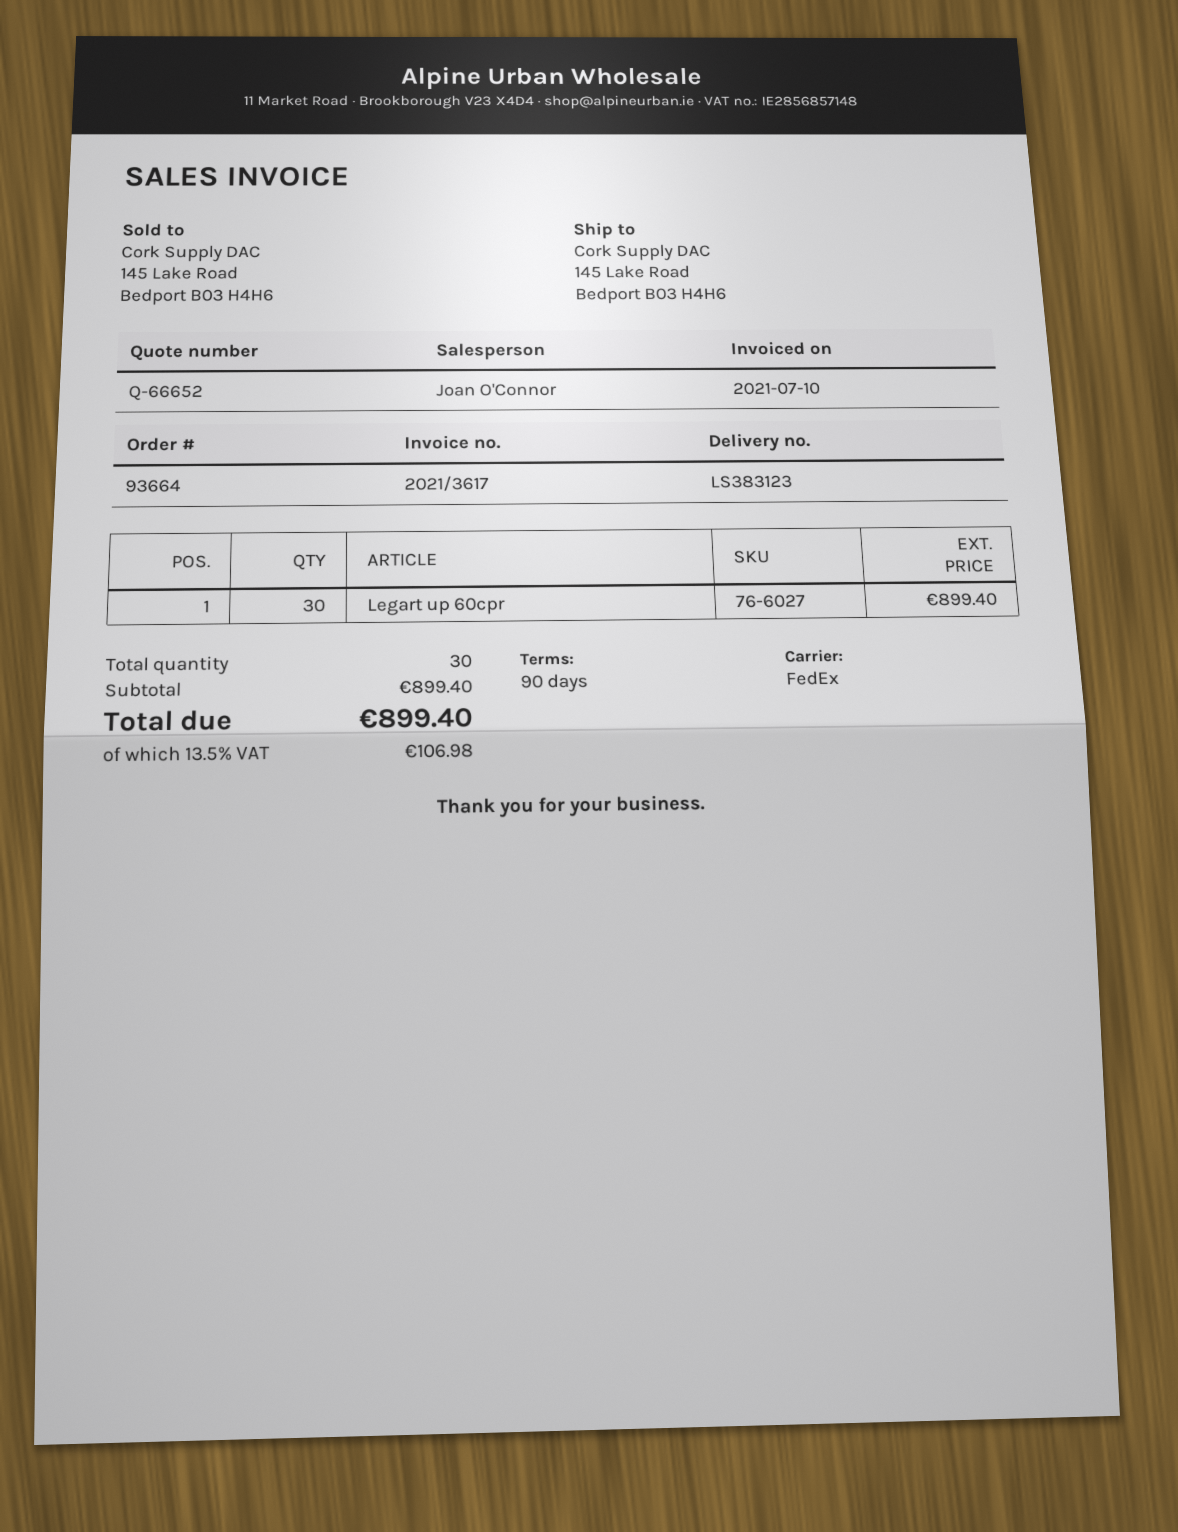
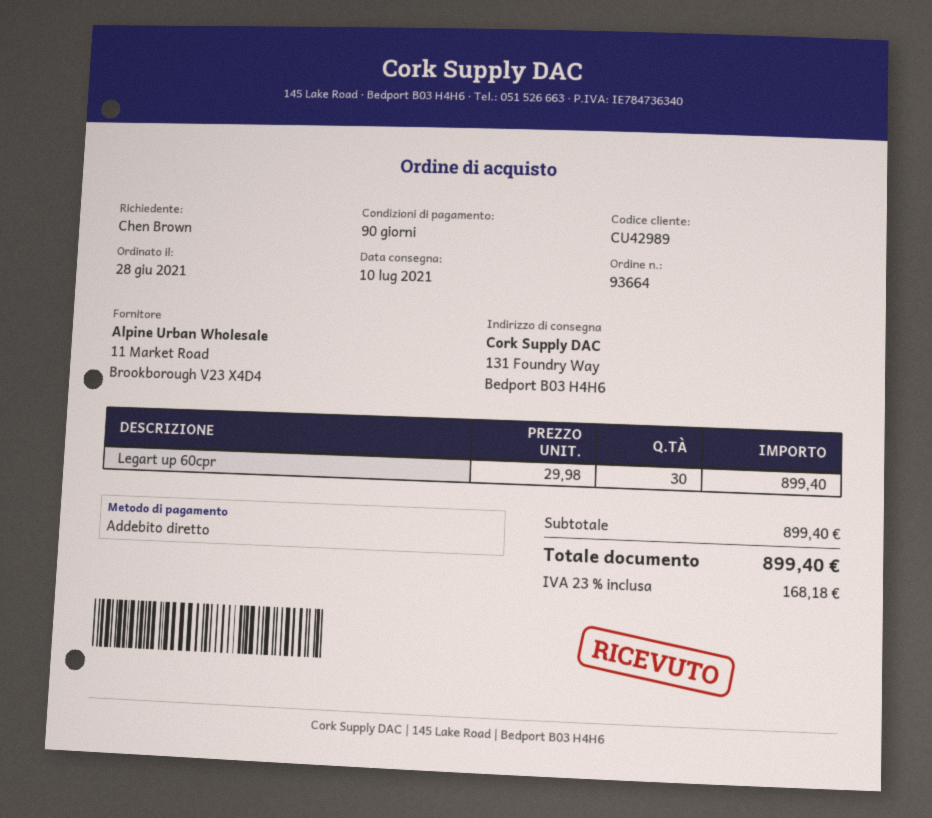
ship to: 145 Lake Road, Bedport B03 H4H6 -> 131 Foundry Way, Bedport B03 H4H6
tax: 13.5% = 106.98 -> 23% = 168.18

